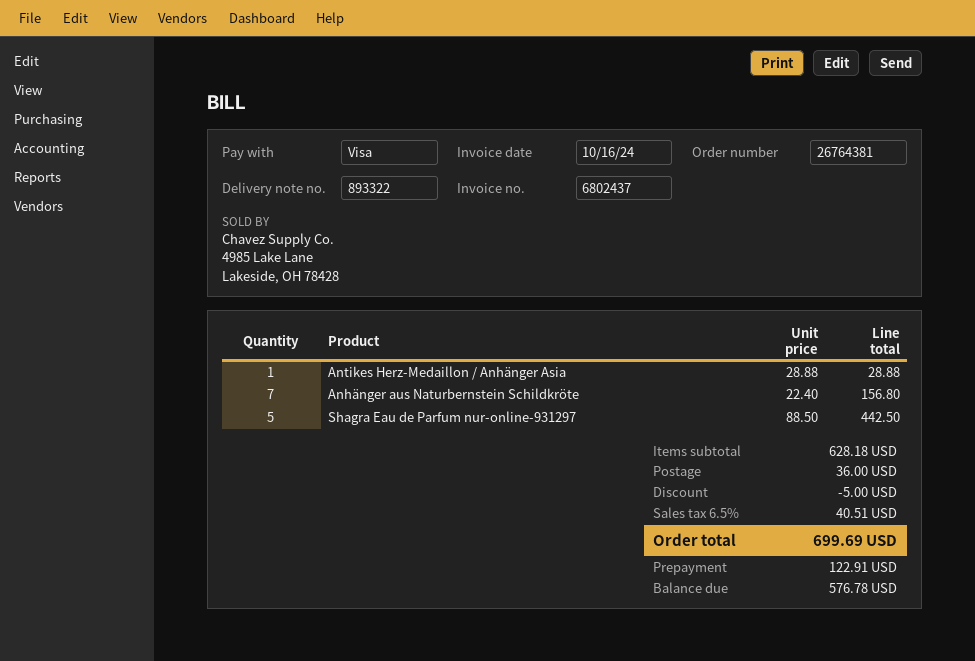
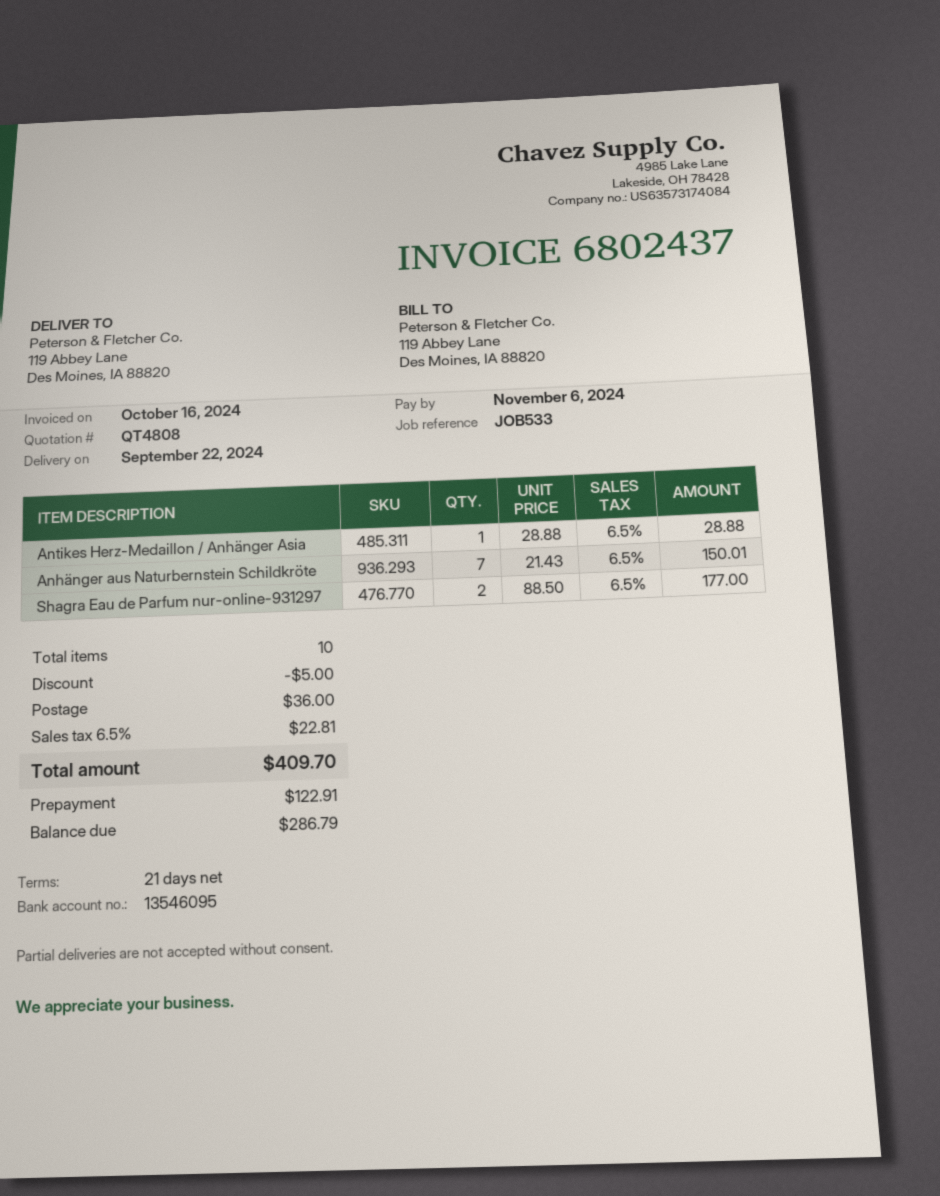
Anhänger aus Naturbernstein Schildkröte: 7 x 22.40 = 156.80 -> 7 x 21.43 = 150.01
Shagra Eau de Parfum nur-online-931297: 5 x 88.50 = 442.50 -> 2 x 88.50 = 177.00
tax: 6.5% = 40.51 -> 6.5% = 22.81
total: 699.69 -> 409.70
balance: 576.78 -> 286.79

